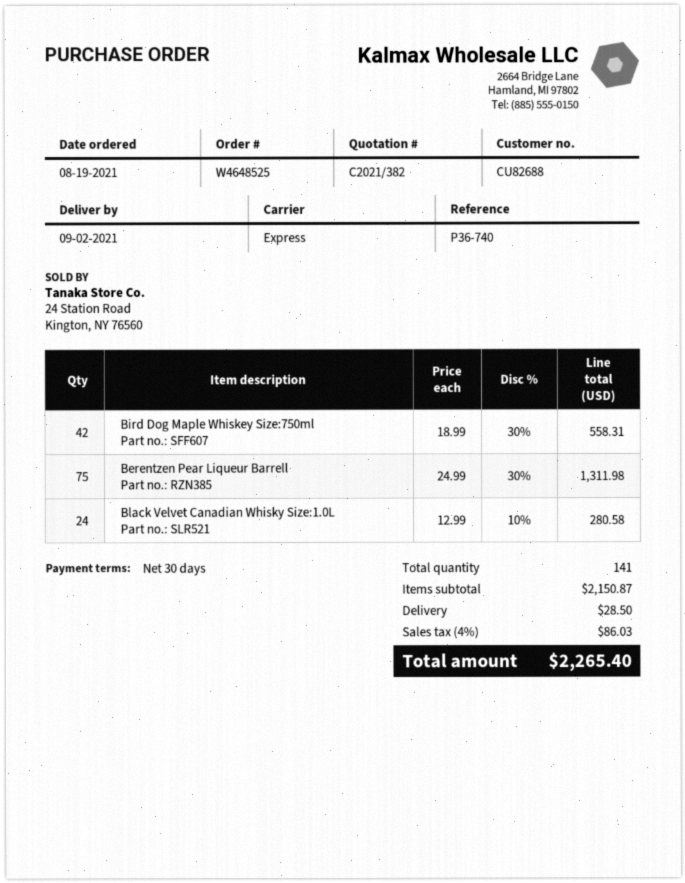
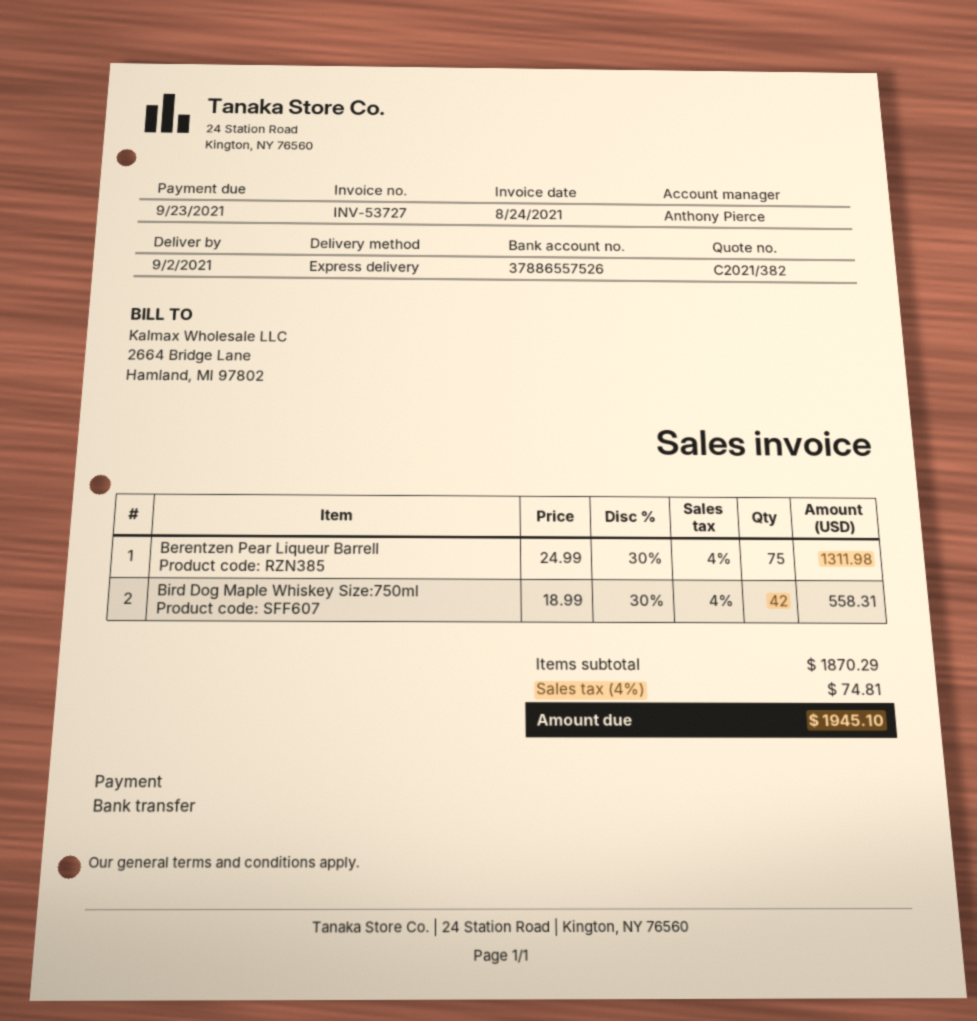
Black Velvet Canadian Whisky Size:1.0L: 24 x 12.99 - 10% = 280.58 -> none
subtotal: 2150.87 -> 1870.29
shipping: 28.50 -> none
tax: 4% = 86.03 -> 4% = 74.81
total: 2265.40 -> 1945.10

